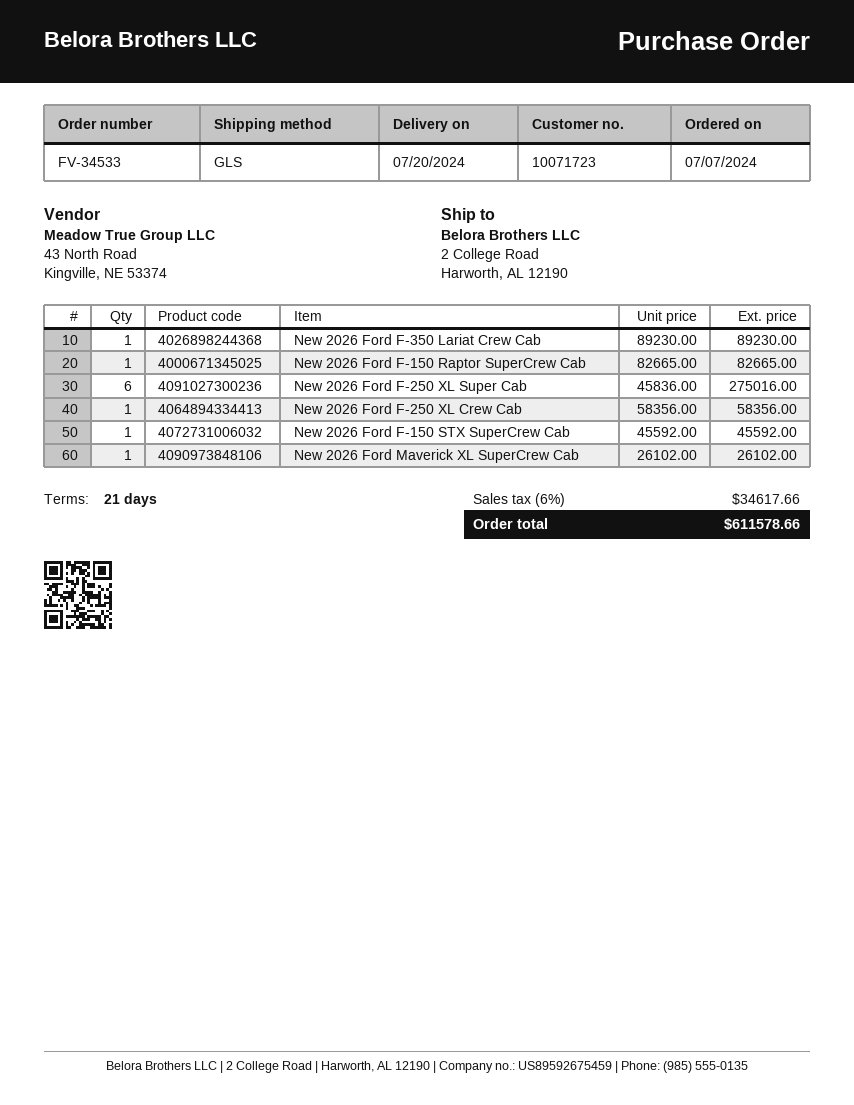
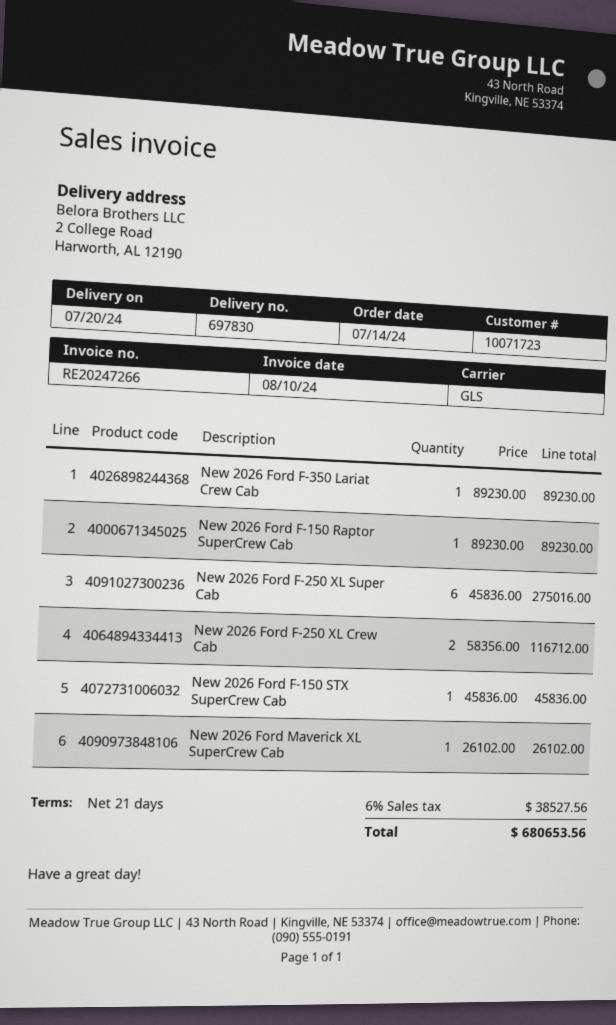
order date: 2024-07-07 -> 2024-07-14
New 2026 Ford F-150 Raptor SuperCrew Cab: 1 x 82665.00 = 82665.00 -> 1 x 89230.00 = 89230.00
New 2026 Ford F-250 XL Crew Cab: 1 x 58356.00 = 58356.00 -> 2 x 58356.00 = 116712.00
New 2026 Ford F-150 STX SuperCrew Cab: 1 x 45592.00 = 45592.00 -> 1 x 45836.00 = 45836.00
tax: 6% = 34617.66 -> 6% = 38527.56
total: 611578.66 -> 680653.56

